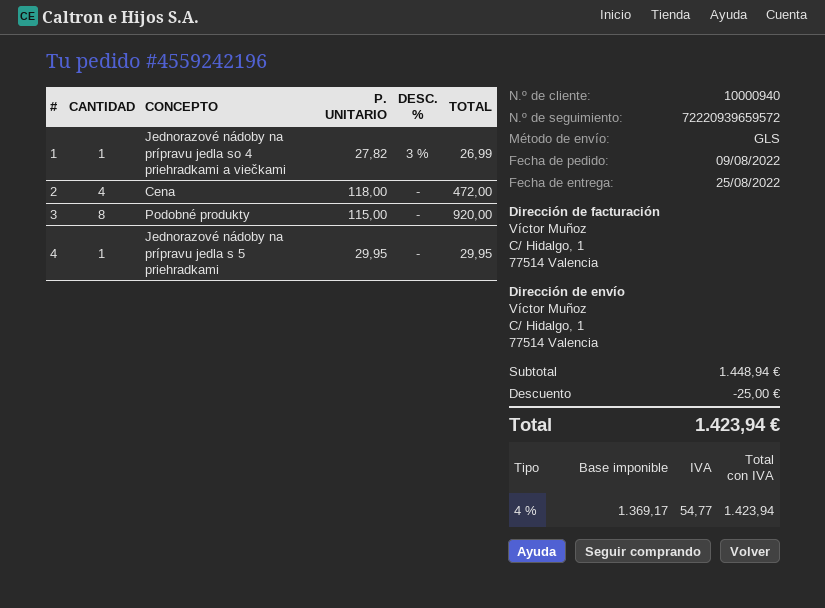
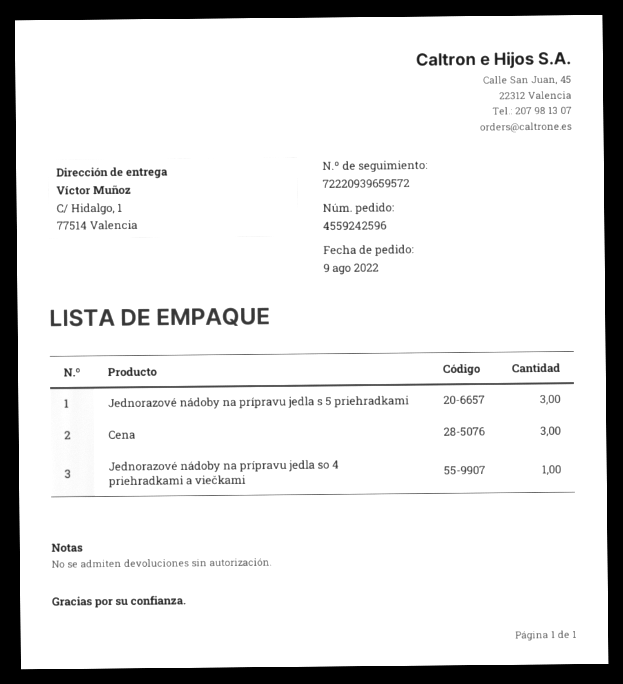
order number: 4559242196 -> 4559242596
Cena: 4 -> 3
Podobné produkty: 8 -> none
Jednorazové nádoby na prípravu jedla s 5 priehradkami: 1 -> 3

